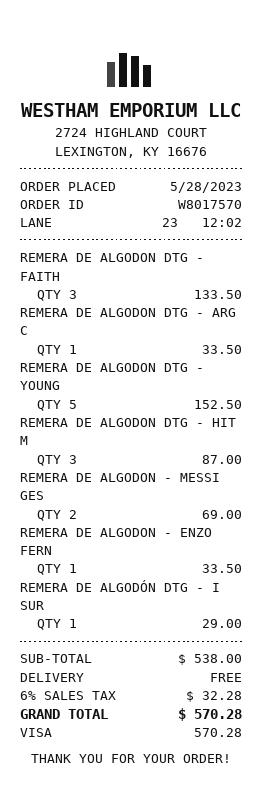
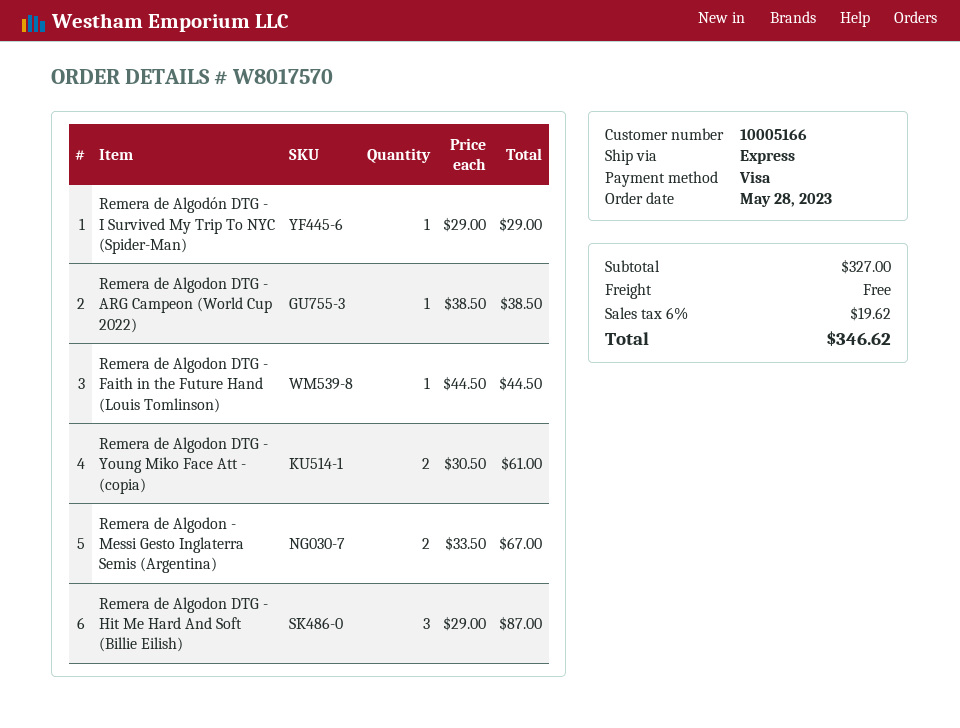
REMERA DE ALGODON DTG - FAITH: 3 for 133.50 -> 1 for 44.50
REMERA DE ALGODON DTG - ARG C: 1 for 33.50 -> 1 for 38.50
REMERA DE ALGODON DTG - YOUNG: 5 for 152.50 -> 2 for 61.00
REMERA DE ALGODON - MESSI GES: 2 for 69.00 -> 2 for 67.00
REMERA DE ALGODON - ENZO FERN: 1 for 33.50 -> none
subtotal: 538.00 -> 327.00
tax: 6% = 32.28 -> 6% = 19.62
total: 570.28 -> 346.62

